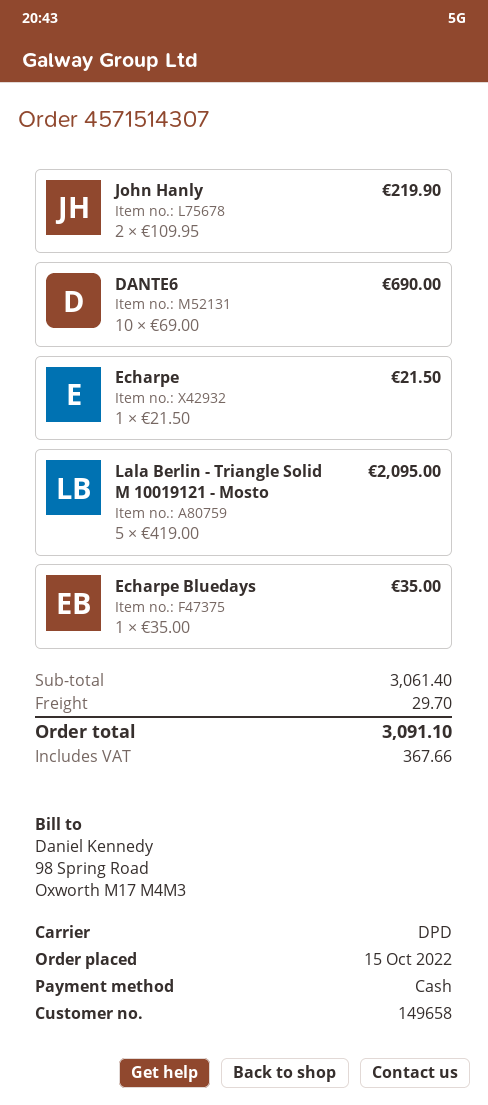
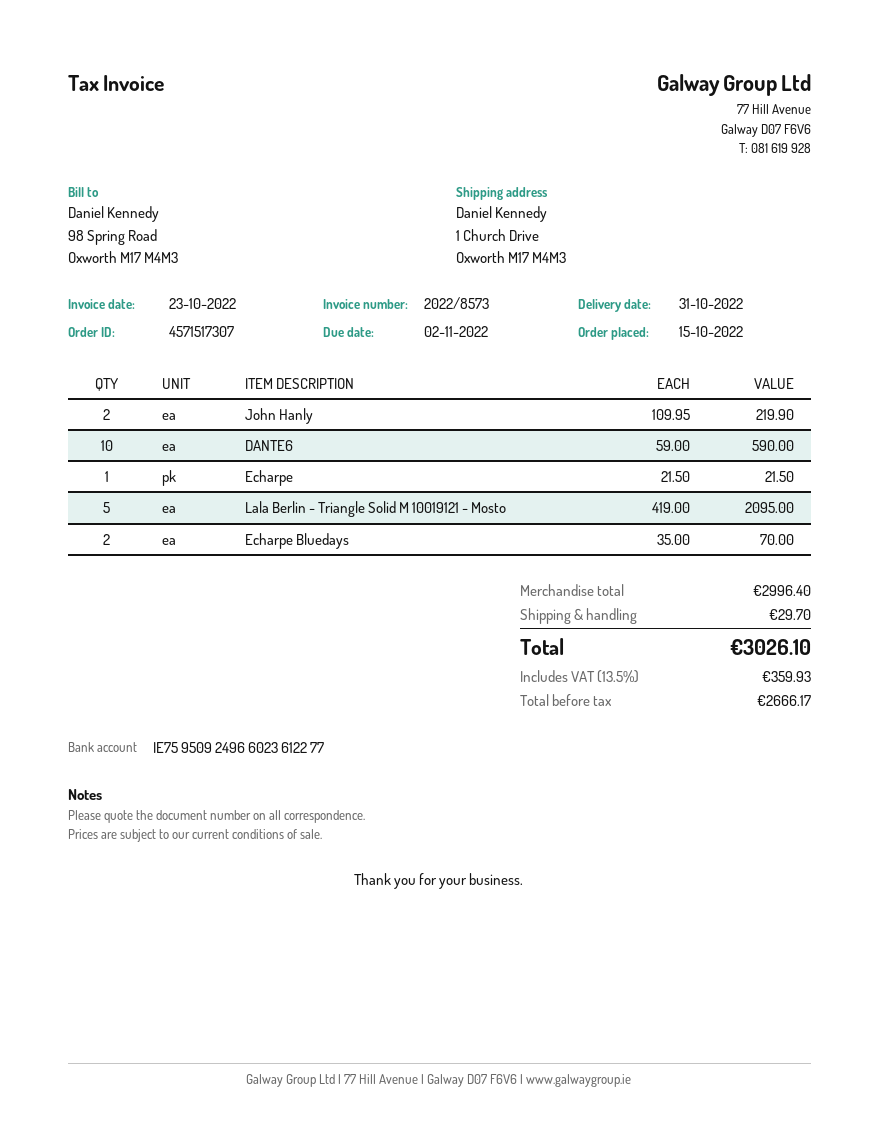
order number: 4571514307 -> 4571517307
DANTE6: 10 x 69.00 = 690.00 -> 10 x 59.00 = 590.00
Echarpe Bluedays: 1 x 35.00 = 35.00 -> 2 x 35.00 = 70.00
subtotal: 3061.40 -> 2996.40
tax: 367.66 -> 359.93
total: 3091.10 -> 3026.10

